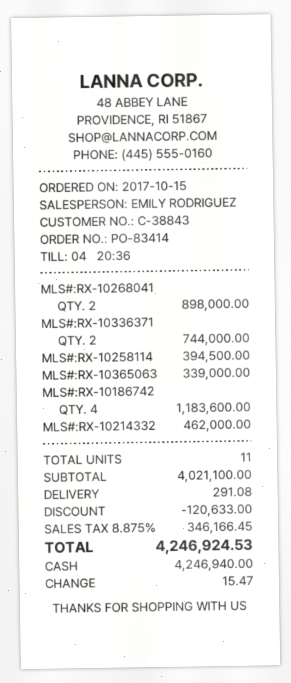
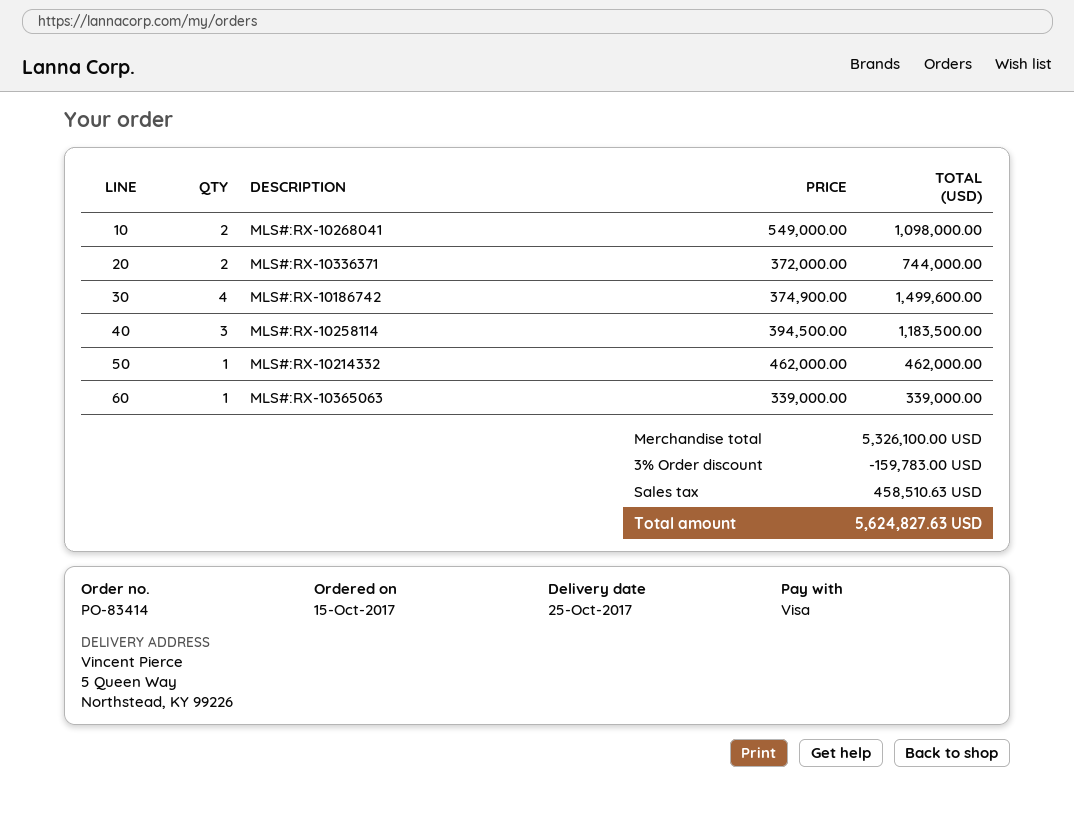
payment method: cash -> Visa
MLS#:RX-10268041: 2 for 898000.00 -> 2 for 1098000.00
MLS#:RX-10258114: 1 for 394500.00 -> 3 for 1183500.00
MLS#:RX-10186742: 4 for 1183600.00 -> 4 for 1499600.00
subtotal: 4021100.00 -> 5326100.00
discount: 120633.00 -> 159783.00
shipping: 291.08 -> none
tax: 346166.45 -> 458510.63
total: 4246924.53 -> 5624827.63

